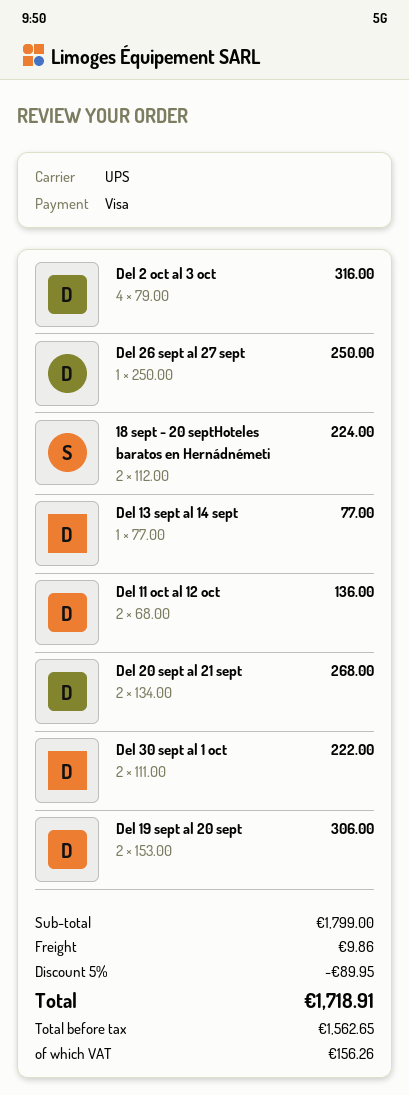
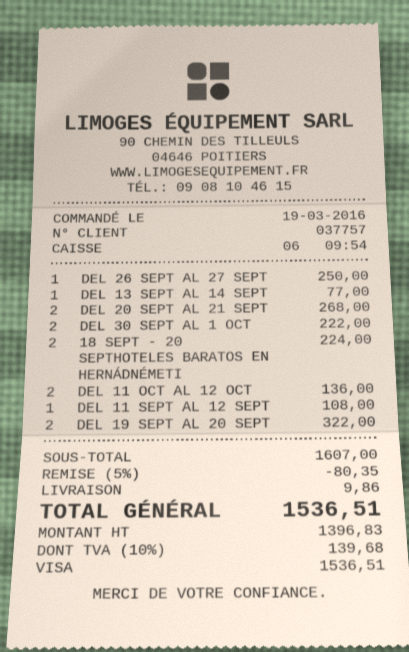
Del 2 oct al 3 oct: 4 for 316.00 -> none
Del 19 sept al 20 sept: 2 for 306.00 -> 2 for 322.00
DEL 11 SEPT AL 12 SEPT: none -> 1 for 108.00
subtotal: 1799.00 -> 1607.00
discount: 5% = 89.95 -> 5% = 80.35
net: 1562.65 -> 1396.83
tax: 156.26 -> 139.68
total: 1718.91 -> 1536.51

